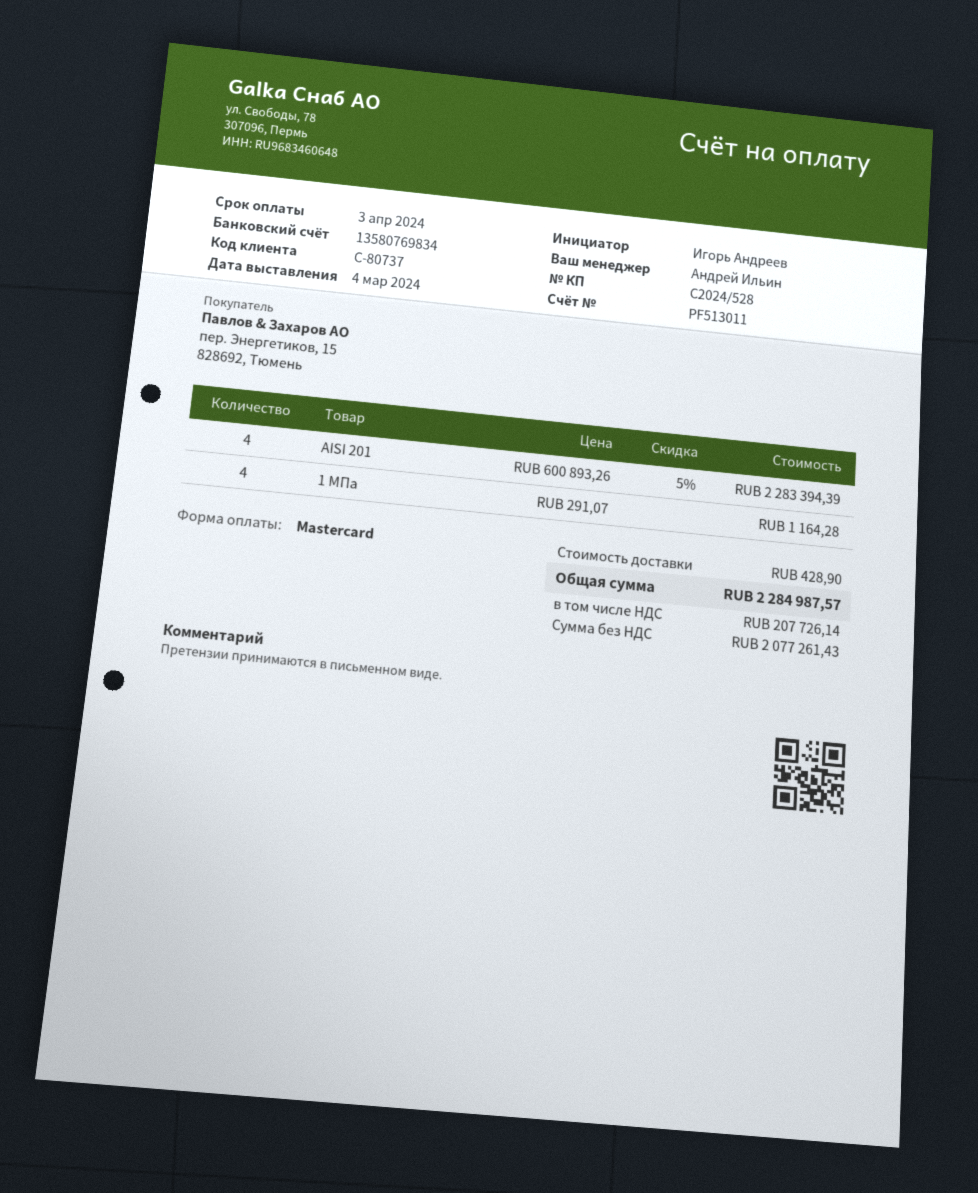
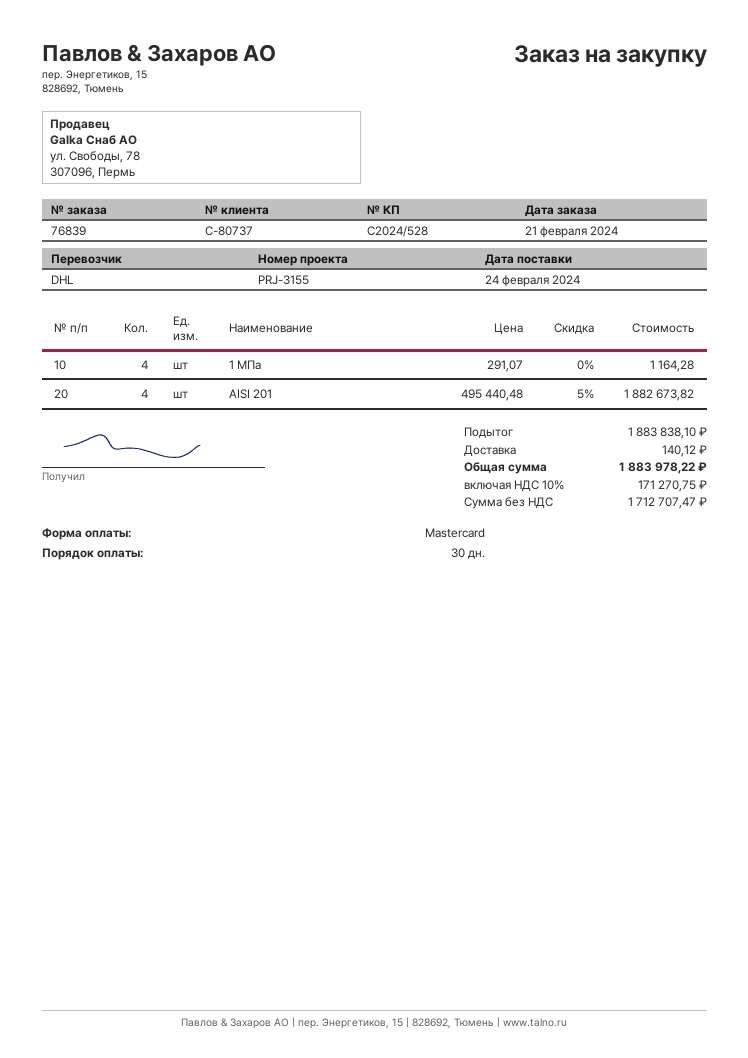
AISI 201: 4 x 600893.26 - 5% = 2283394.39 -> 4 x 495440.48 - 5% = 1882673.82
shipping: 428.90 -> 140.12
net: 2077261.43 -> 1712707.47
tax: 207726.14 -> 171270.75
total: 2284987.57 -> 1883978.22

